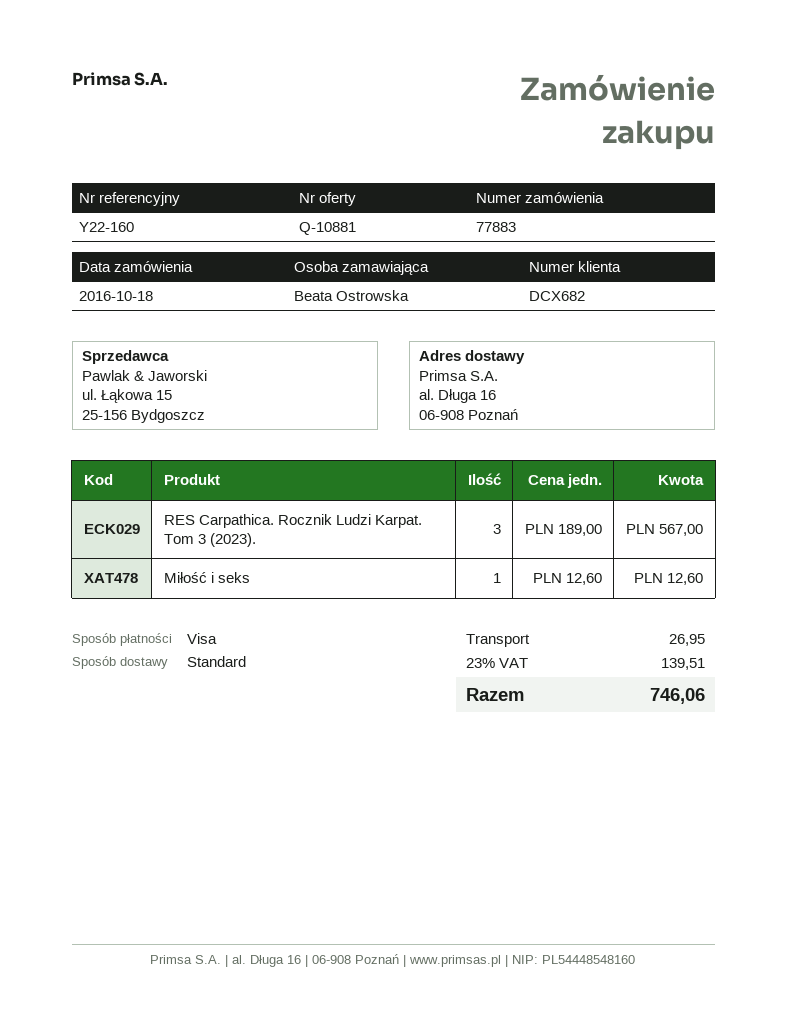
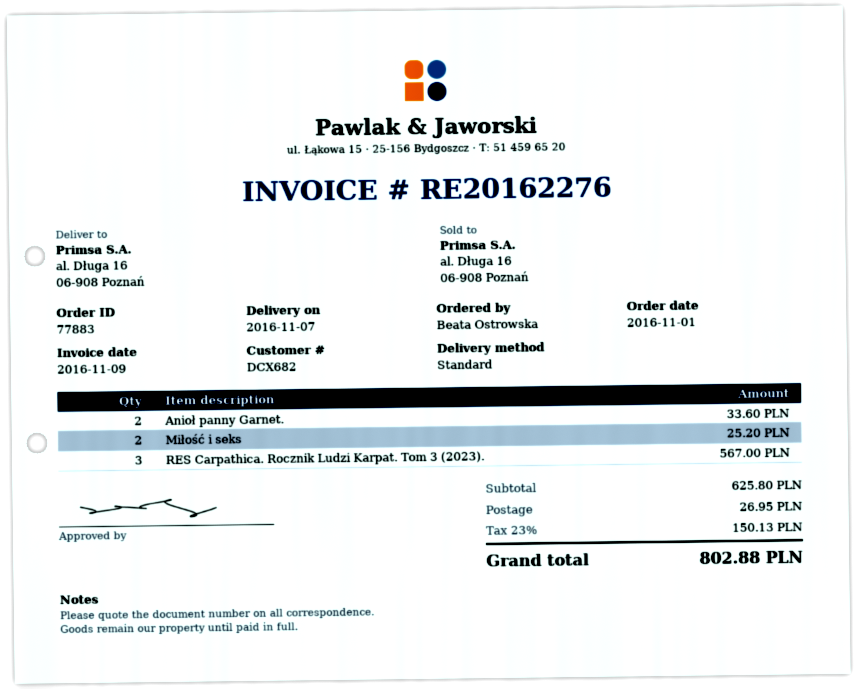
order date: 2016-10-18 -> 2016-11-01
Miłość i seks: 1 for 12.60 -> 2 for 25.20
Anioł panny Garnet.: none -> 2 for 33.60
tax: 23% = 139.51 -> 23% = 150.13
total: 746.06 -> 802.88

